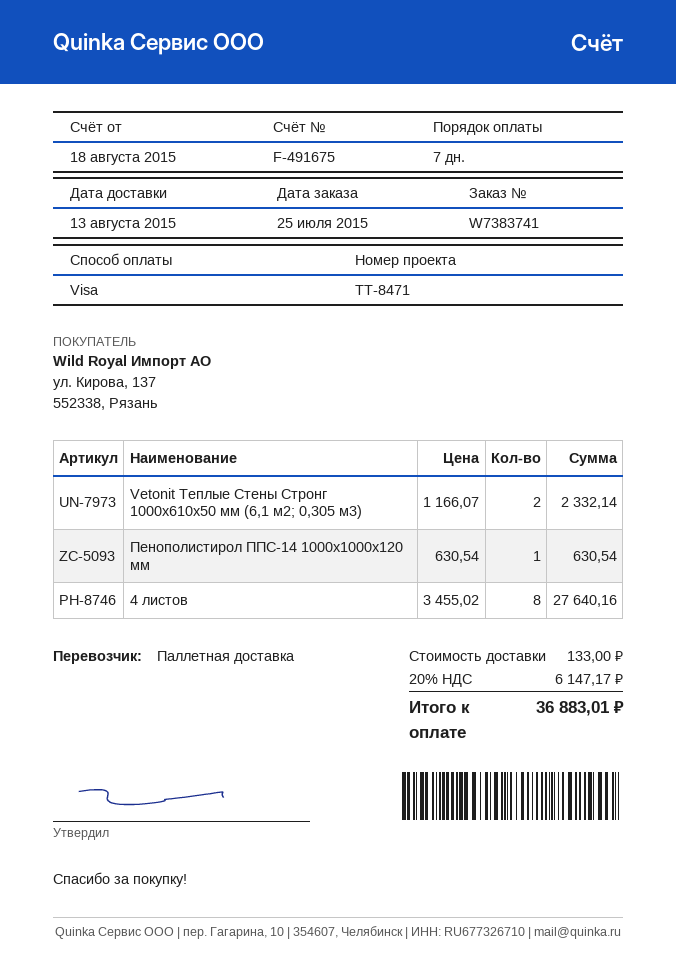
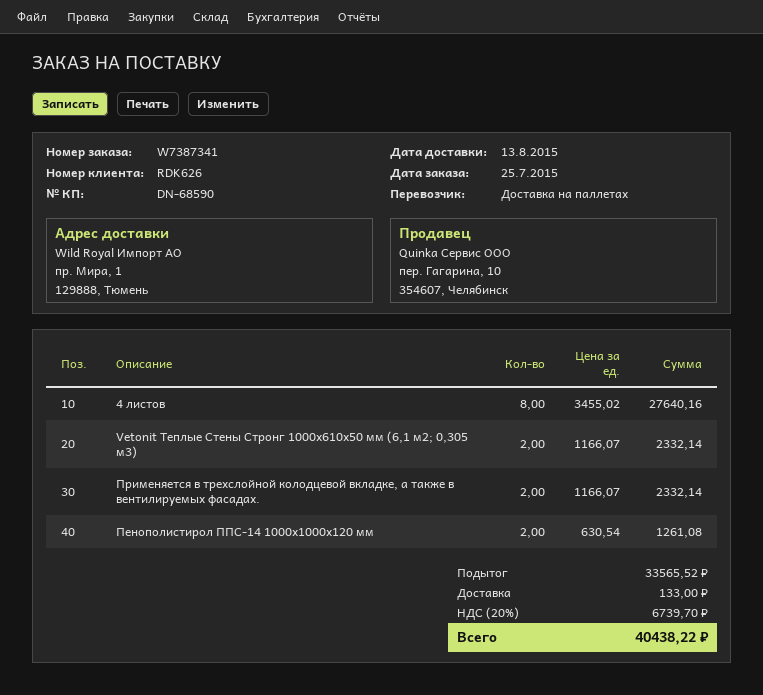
order number: W7383741 -> W7387341
Пенополистирол ППС-14 1000х1000х120 мм: 1 x 630.54 = 630.54 -> 2 x 630.54 = 1261.08
Применяется в трехслойной колодцевой вкладке, а также в вентилируемых фасадах.: none -> 2 x 1166.07 = 2332.14
tax: 20% = 6147.17 -> 20% = 6739.70
total: 36883.01 -> 40438.22

